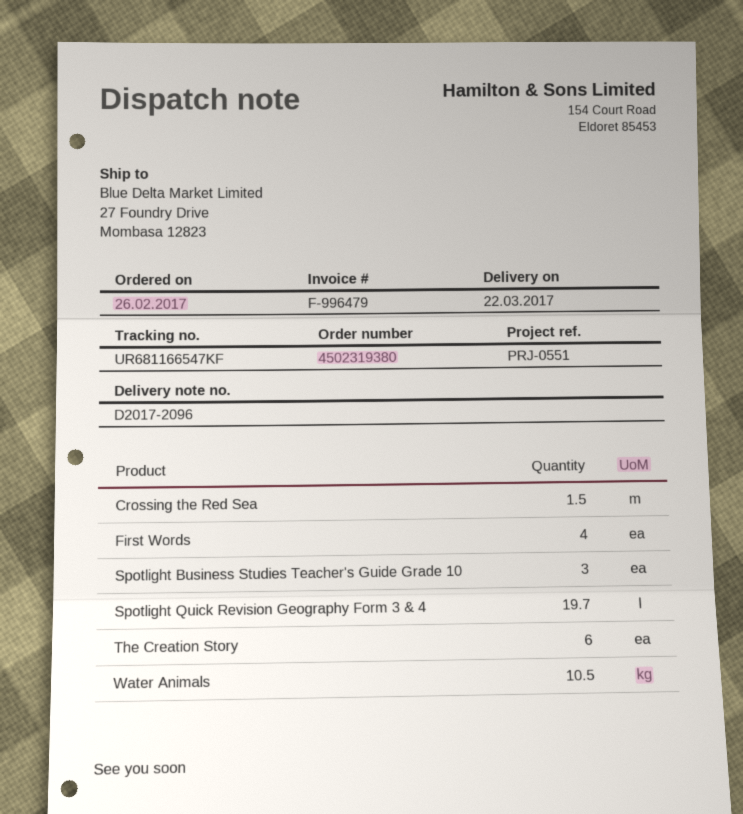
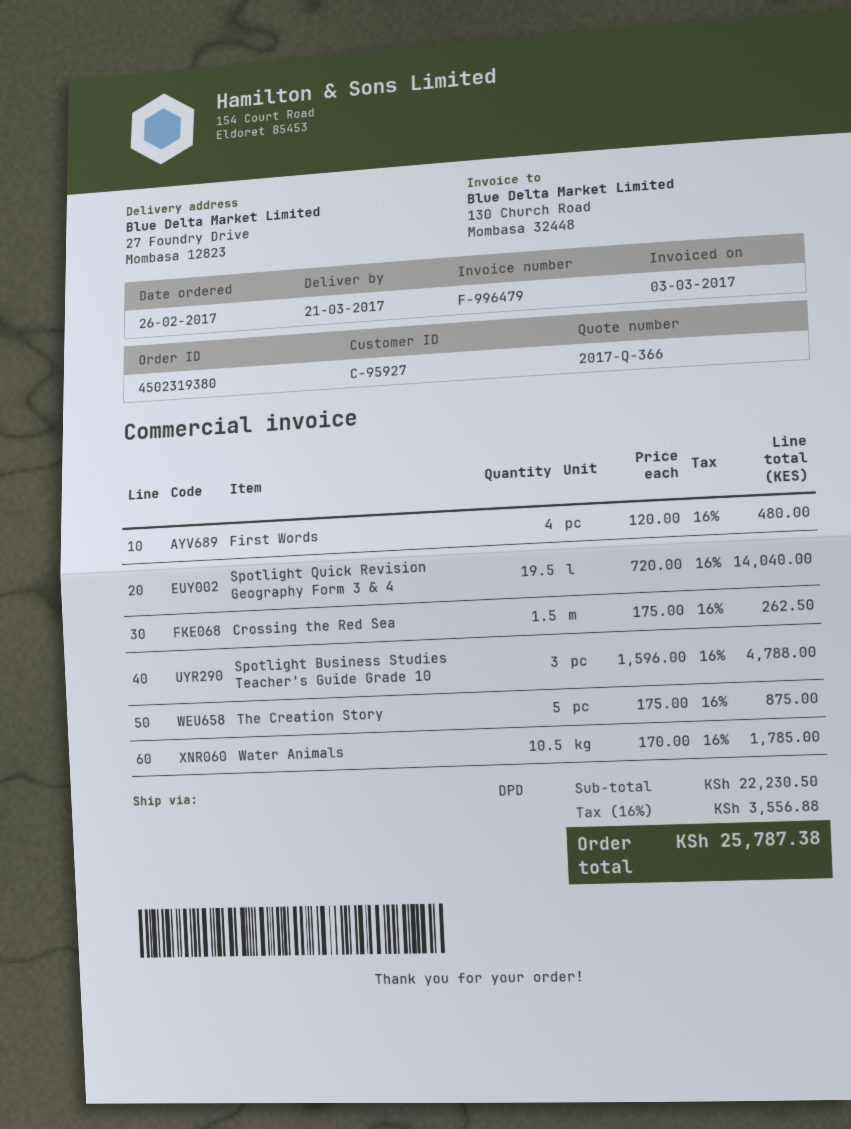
delivery date: 2017-03-22 -> 2017-03-21
Spotlight Quick Revision Geography Form 3 & 4: 19.7 -> 19.5
The Creation Story: 6 -> 5

